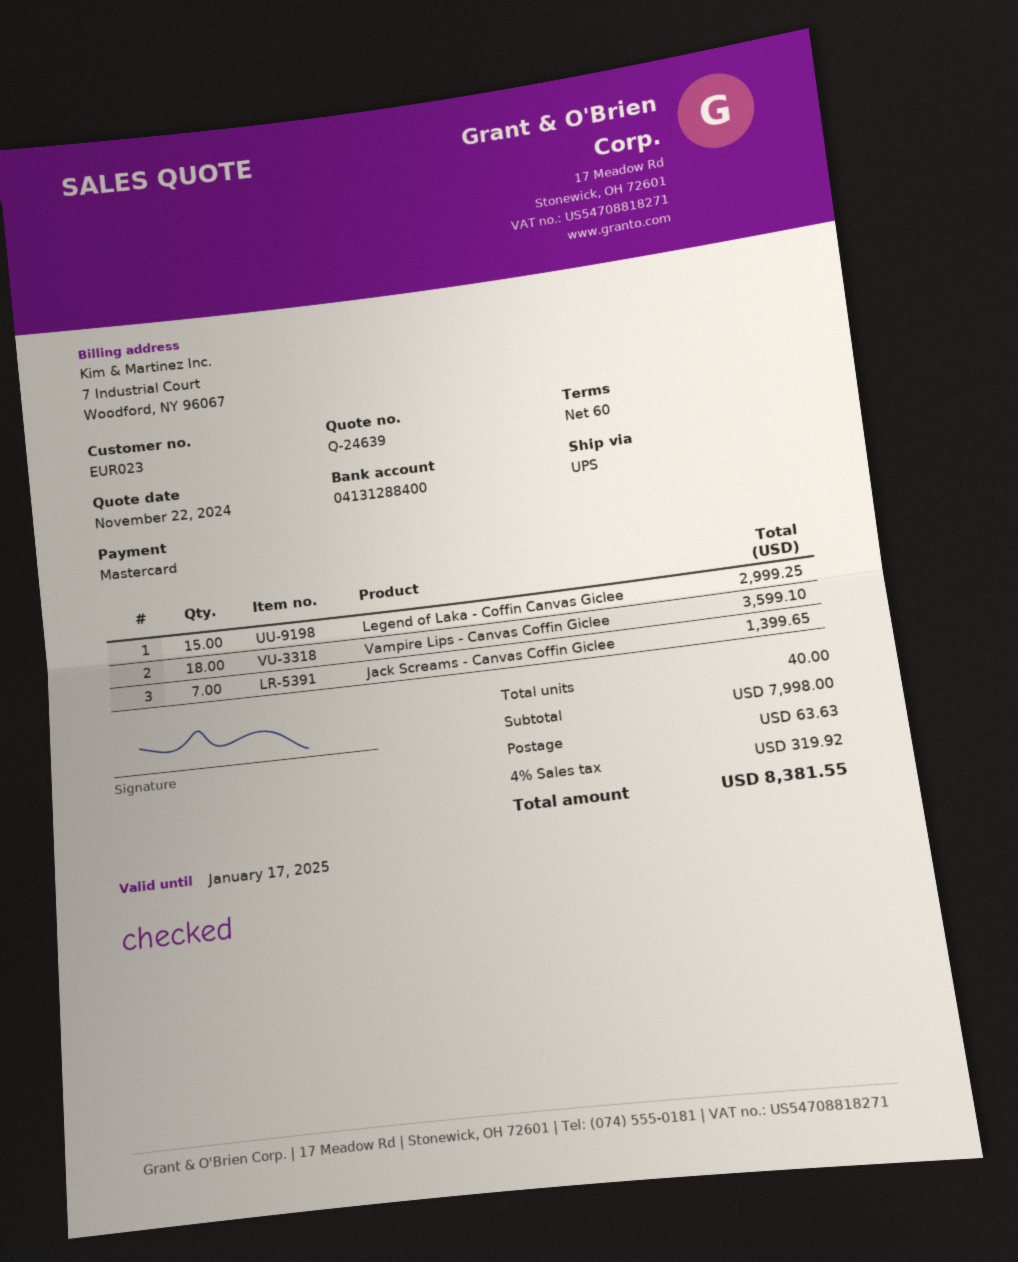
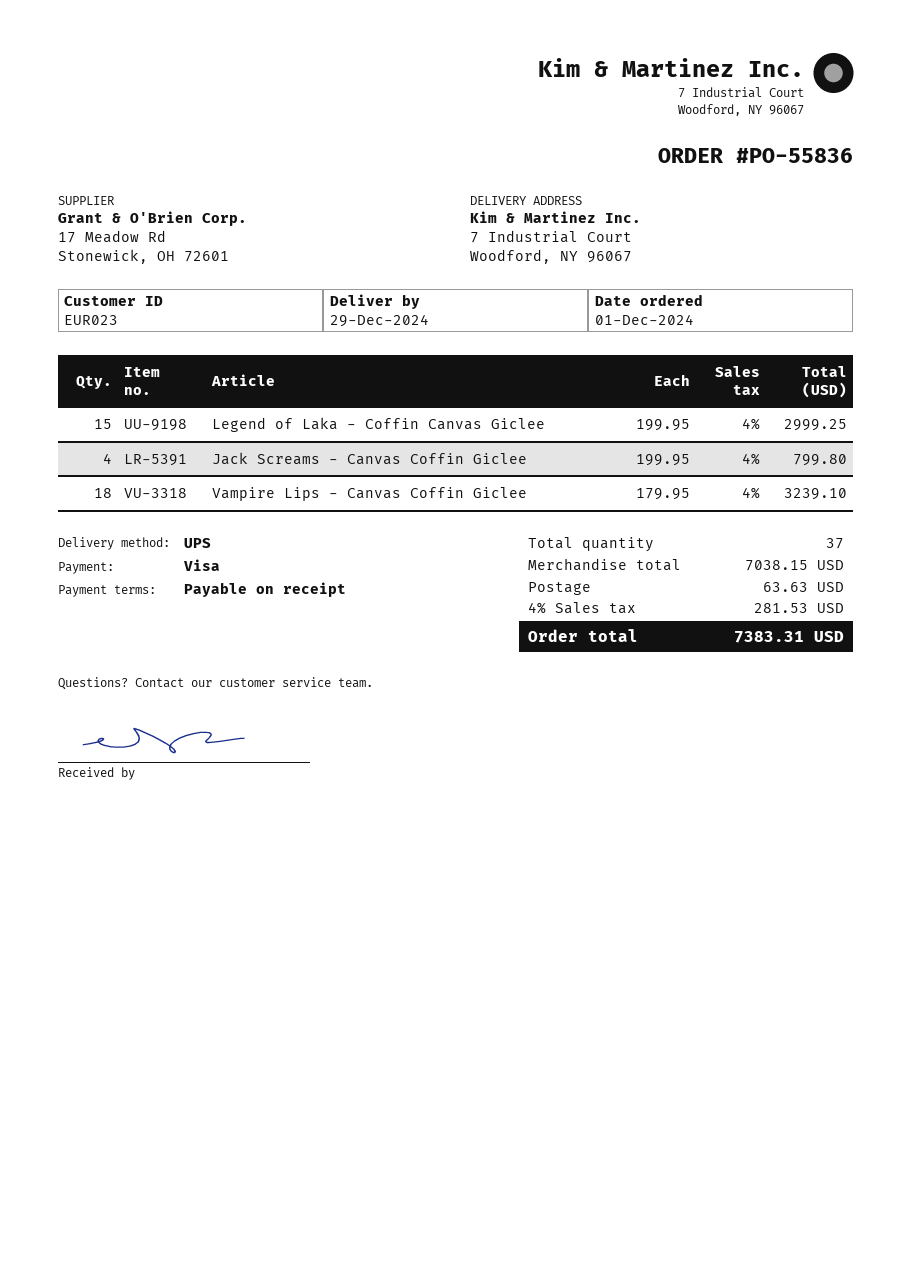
payment terms: 60 days -> on receipt
payment method: Mastercard -> Visa
Vampire Lips - Canvas Coffin Giclee: 18 for 3599.10 -> 18 for 3239.10
Jack Screams - Canvas Coffin Giclee: 7 for 1399.65 -> 4 for 799.80
total quantity: 40 -> 37
subtotal: 7998.00 -> 7038.15
tax: 4% = 319.92 -> 4% = 281.53
total: 8381.55 -> 7383.31

